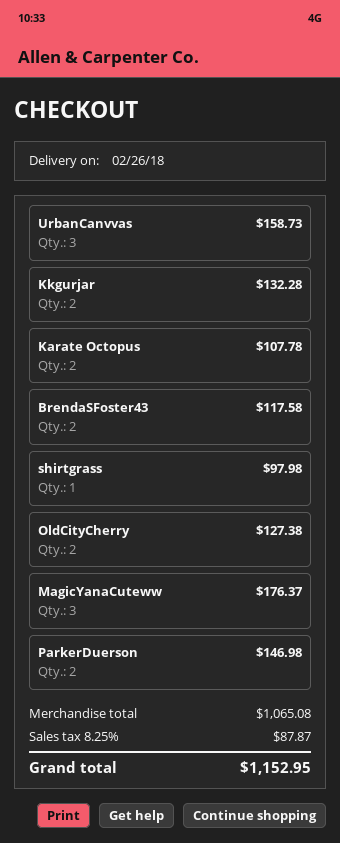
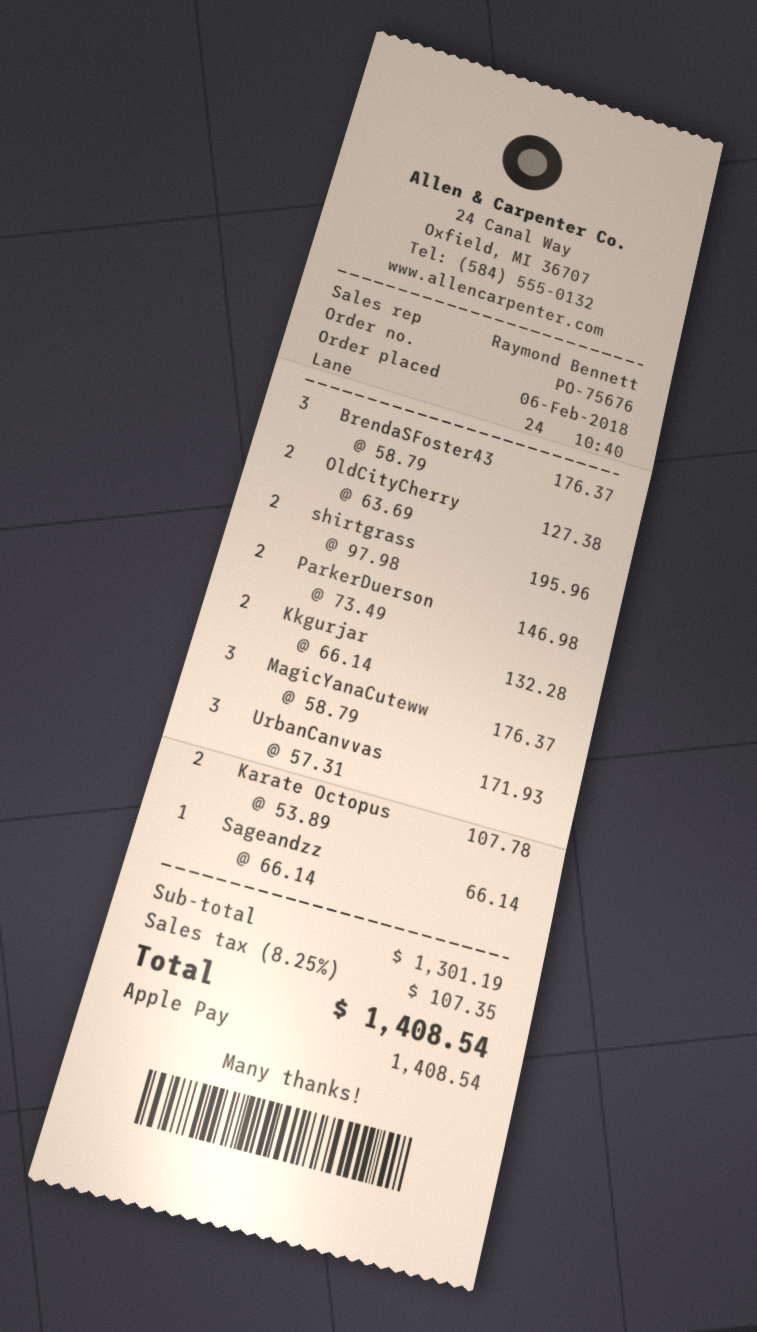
UrbanCanvvas: 3 for 158.73 -> 3 for 171.93
BrendaSFoster43: 2 for 117.58 -> 3 for 176.37
shirtgrass: 1 for 97.98 -> 2 for 195.96
Sageandzz: none -> 1 for 66.14
subtotal: 1065.08 -> 1301.19
tax: 8.25% = 87.87 -> 8.25% = 107.35
total: 1152.95 -> 1408.54

